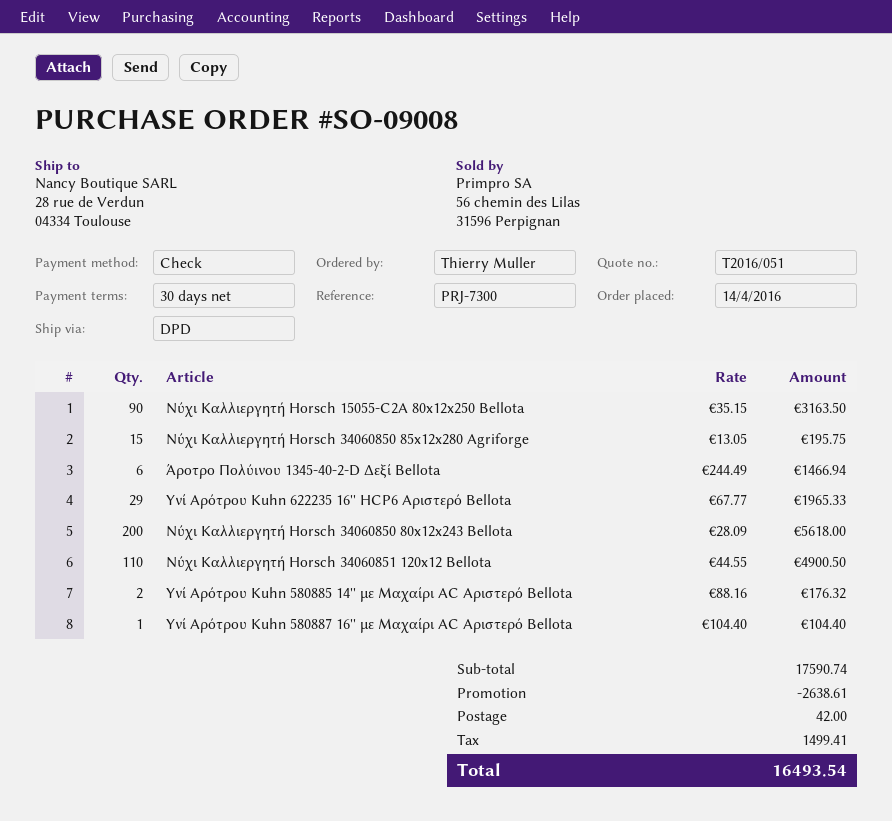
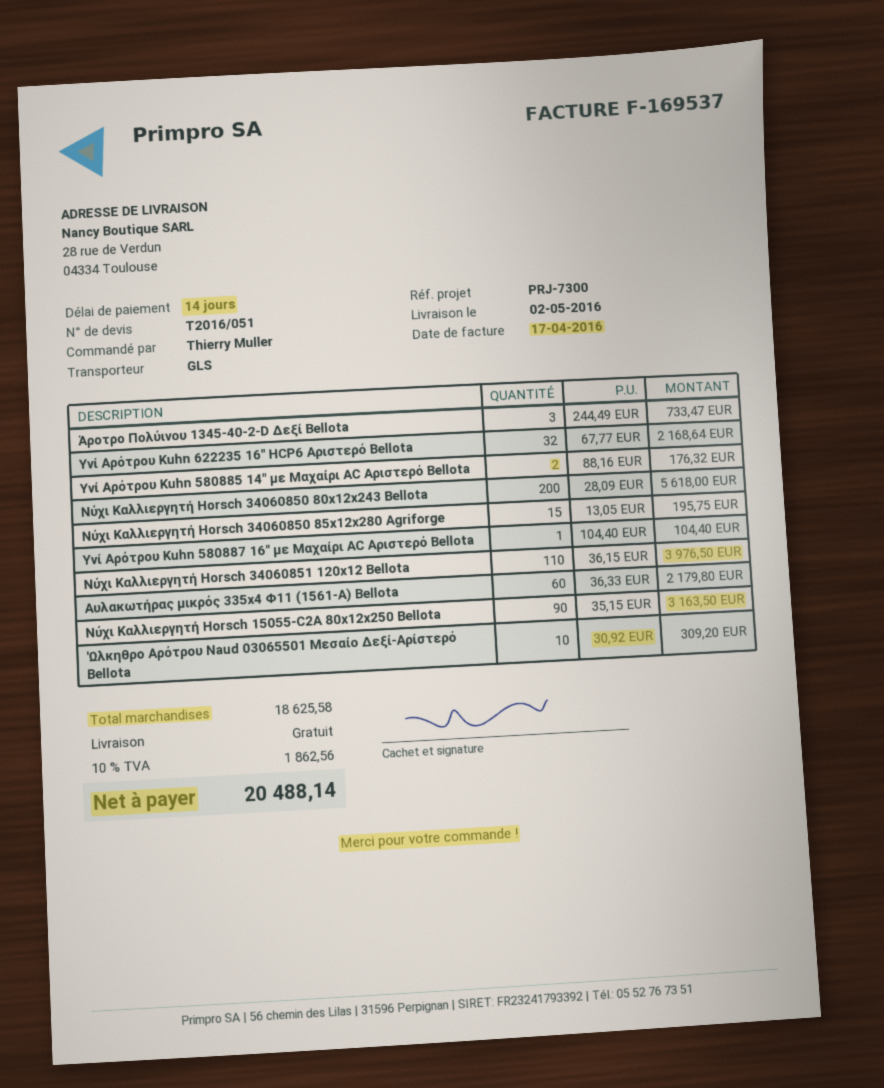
payment terms: 30 days -> 14 days
shipping method: DPD -> GLS
Άροτρο Πολύινου 1345-40-2-D Δεξί Bellota: 6 x 244.49 = 1466.94 -> 3 x 244.49 = 733.47
Yνί Αρότρου Kuhn 622235 16'' HCP6 Αριστερό Bellota: 29 x 67.77 = 1965.33 -> 32 x 67.77 = 2168.64
Νύχι Καλλιεργητή Horsch 34060851 120x12 Bellota: 110 x 44.55 = 4900.50 -> 110 x 36.15 = 3976.50
Αυλακωτήρας μικρός 335x4 Φ11 (1561-Α) Bellota: none -> 60 x 36.33 = 2179.80
'Ωλκηθρο Αρότρου Naud 03065501 Μεσαίο Δεξί-Αρίστερό Bellota: none -> 10 x 30.92 = 309.20
subtotal: 17590.74 -> 18625.58
discount: 2638.61 -> none
shipping: 42.00 -> 0.00
tax: 1499.41 -> 1862.56
total: 16493.54 -> 20488.14

